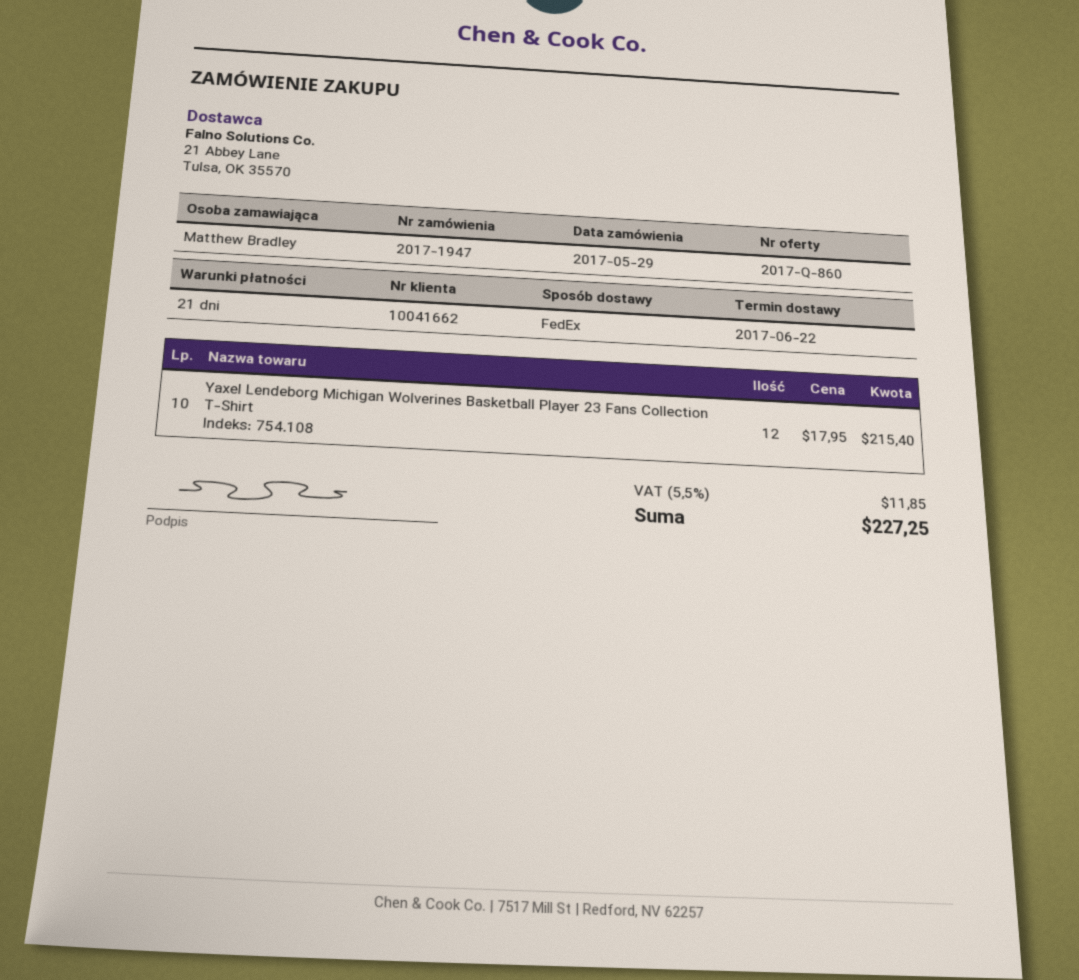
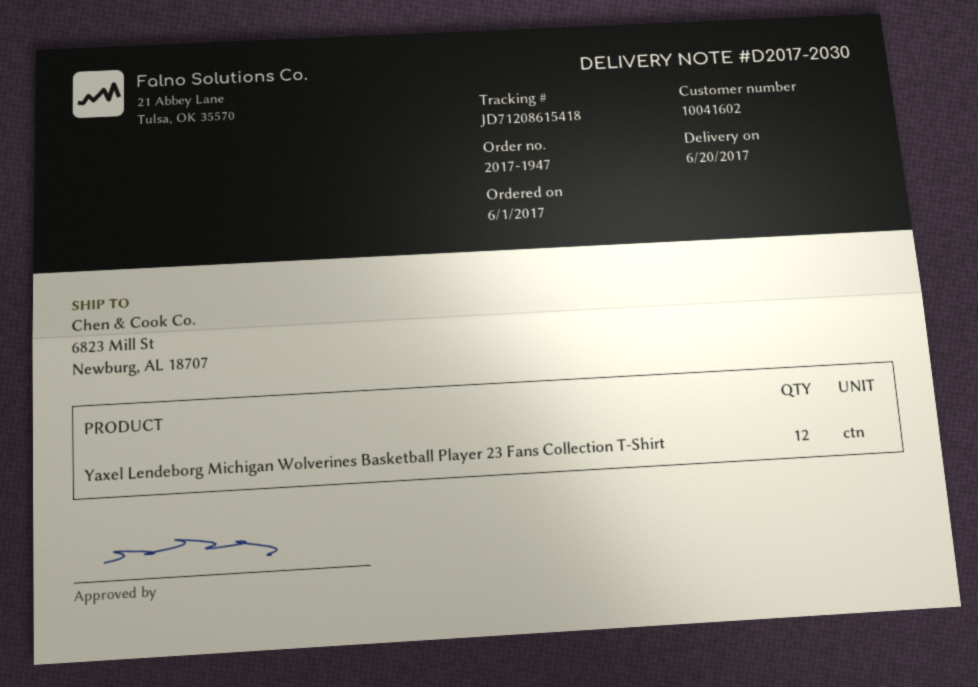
order date: 2017-05-29 -> 2017-06-01
delivery date: 2017-06-22 -> 2017-06-20
customer number: 10041662 -> 10041602

